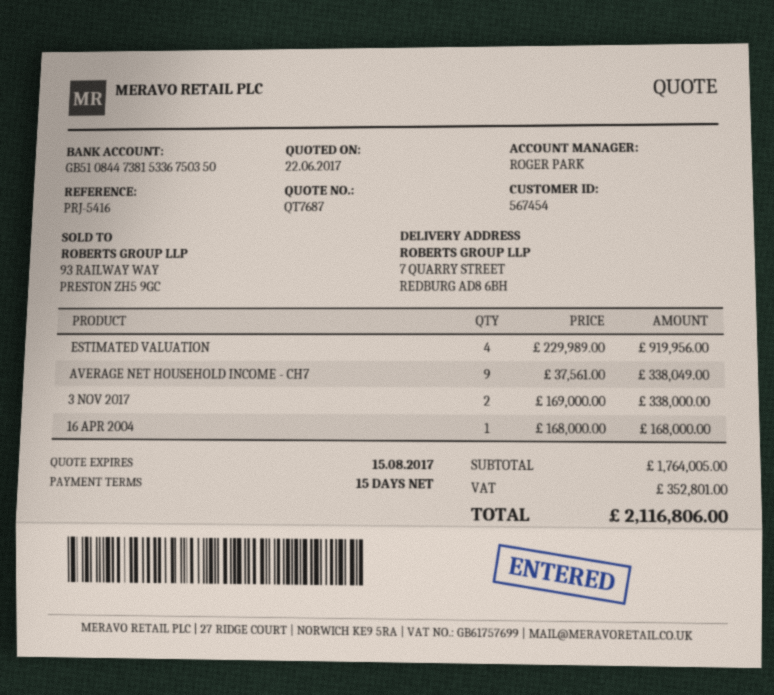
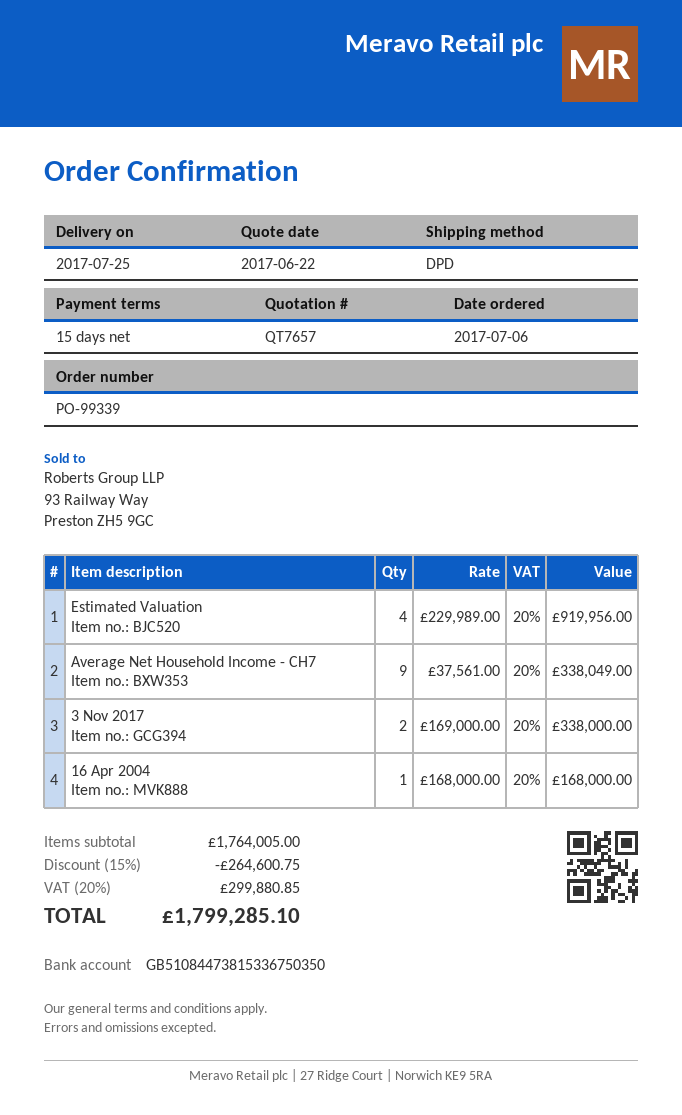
quote number: QT7687 -> QT7657
discount: none -> 15% = 264600.75
tax: 352801.00 -> 299880.85
total: 2116806.00 -> 1799285.10

